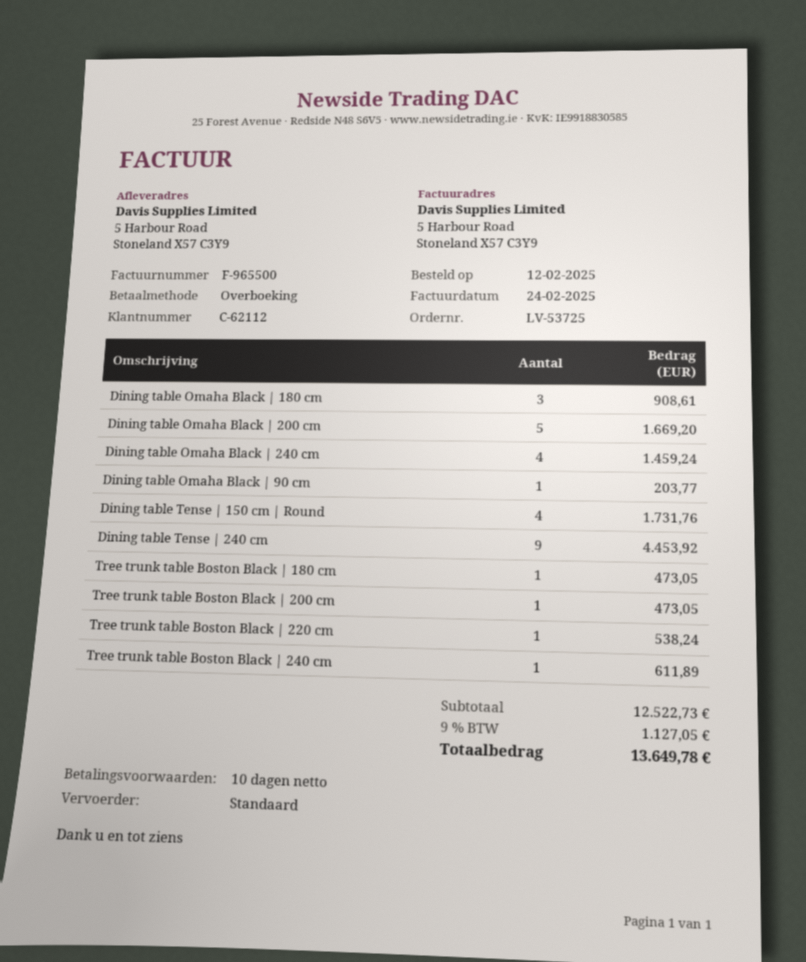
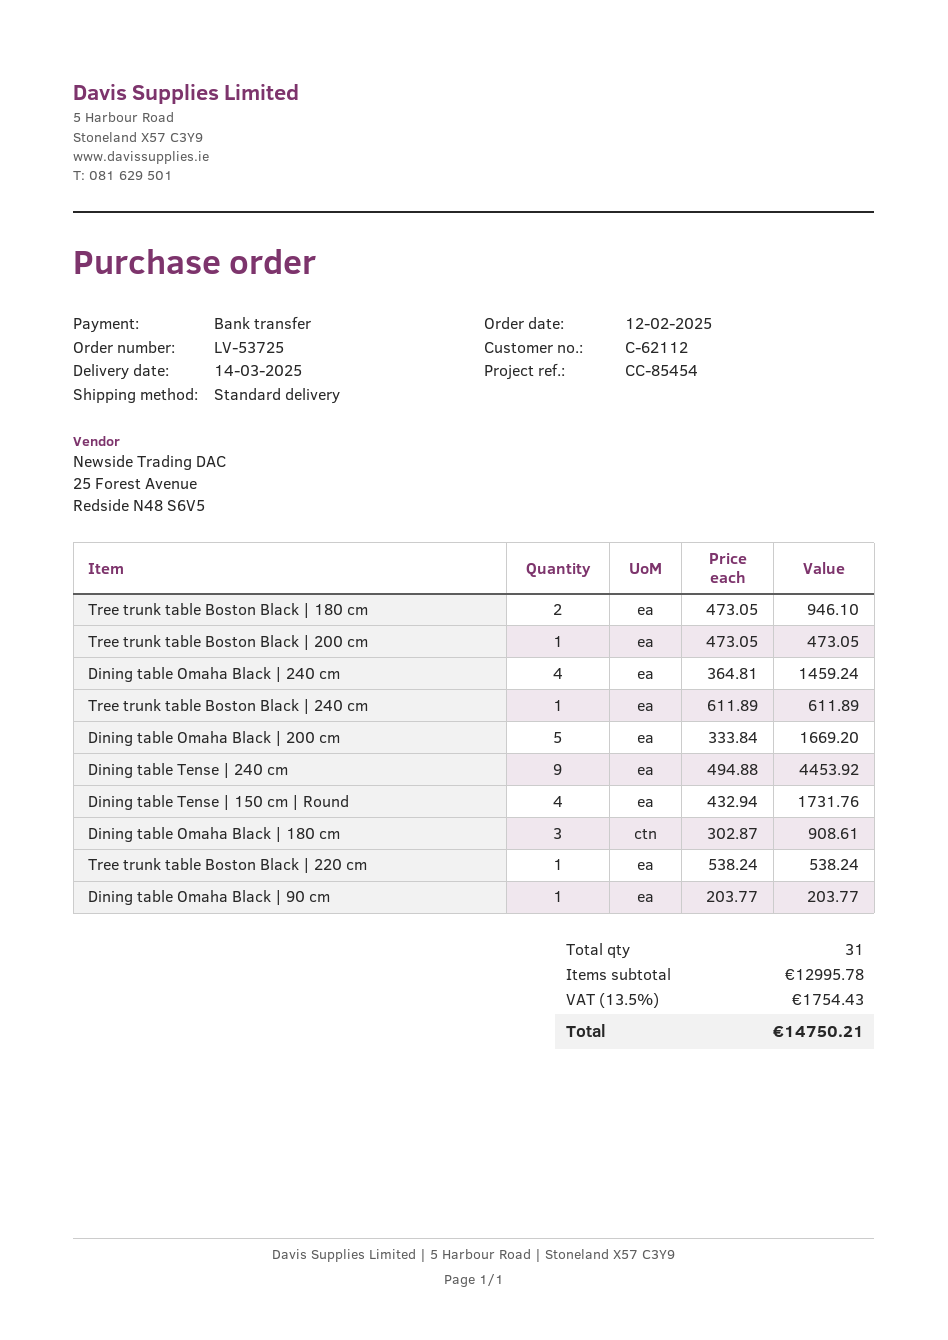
Tree trunk table Boston Black | 180 cm: 1 for 473.05 -> 2 for 946.10
subtotal: 12522.73 -> 12995.78
tax: 9% = 1127.05 -> 13.5% = 1754.43
total: 13649.78 -> 14750.21

